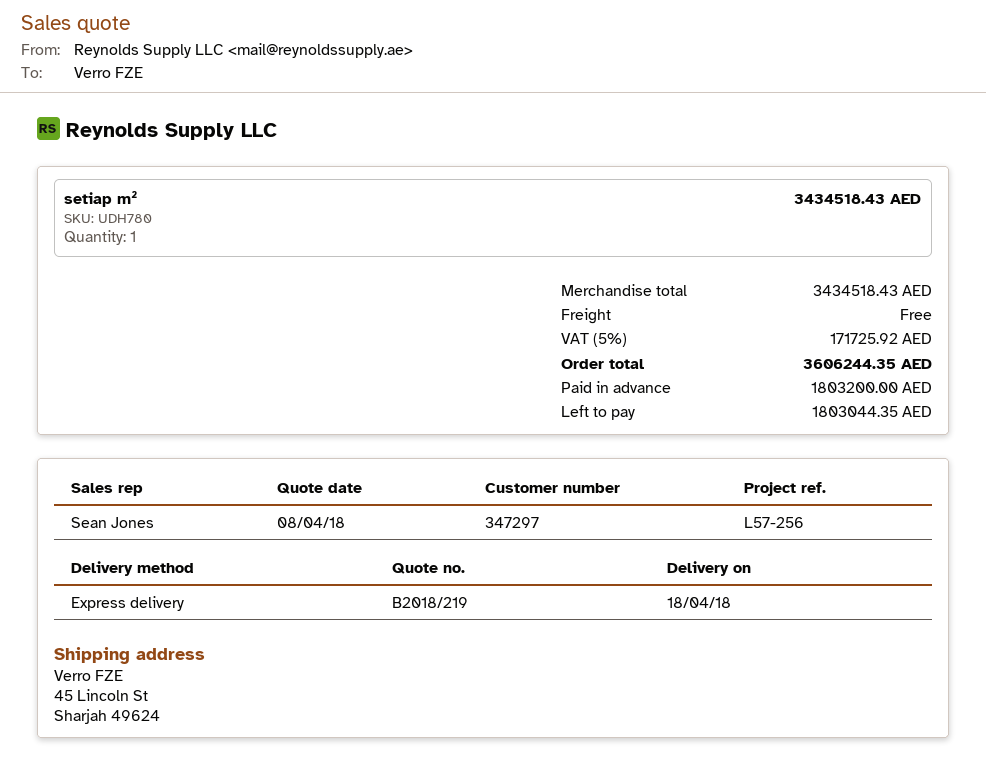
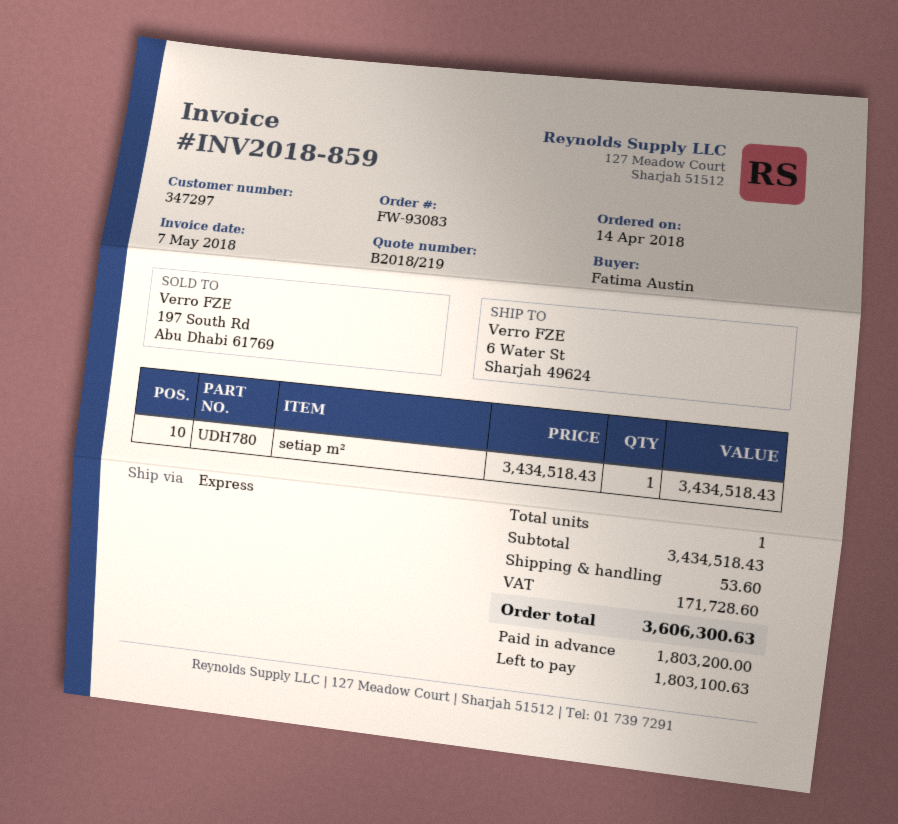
ship to: 45 Lincoln St, Sharjah 49624 -> 6 Water St, Sharjah 49624
shipping: 0.00 -> 53.60
tax: 171725.92 -> 171728.60
total: 3606244.35 -> 3606300.63
balance: 1803044.35 -> 1803100.63

